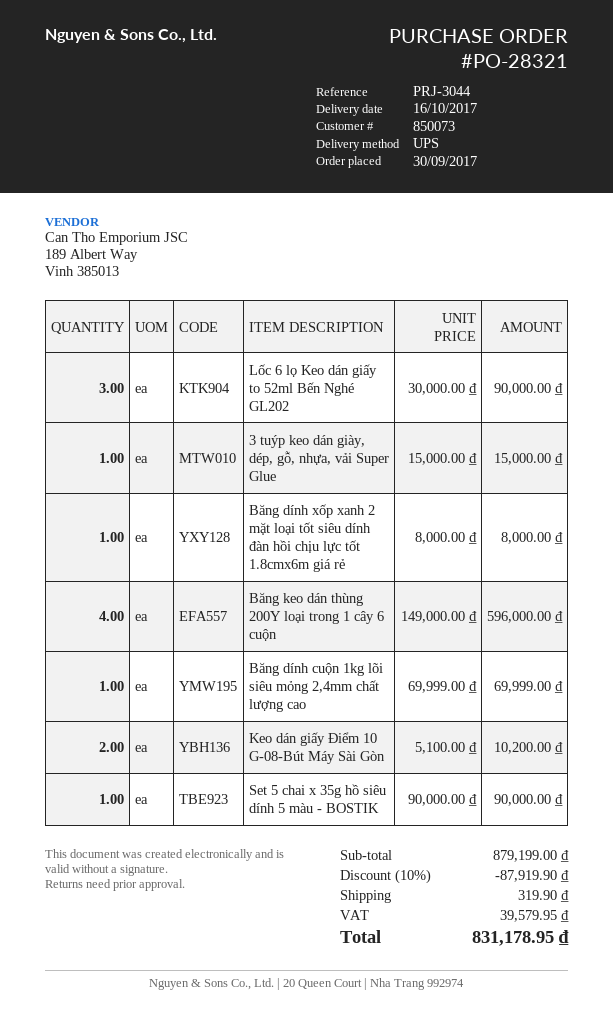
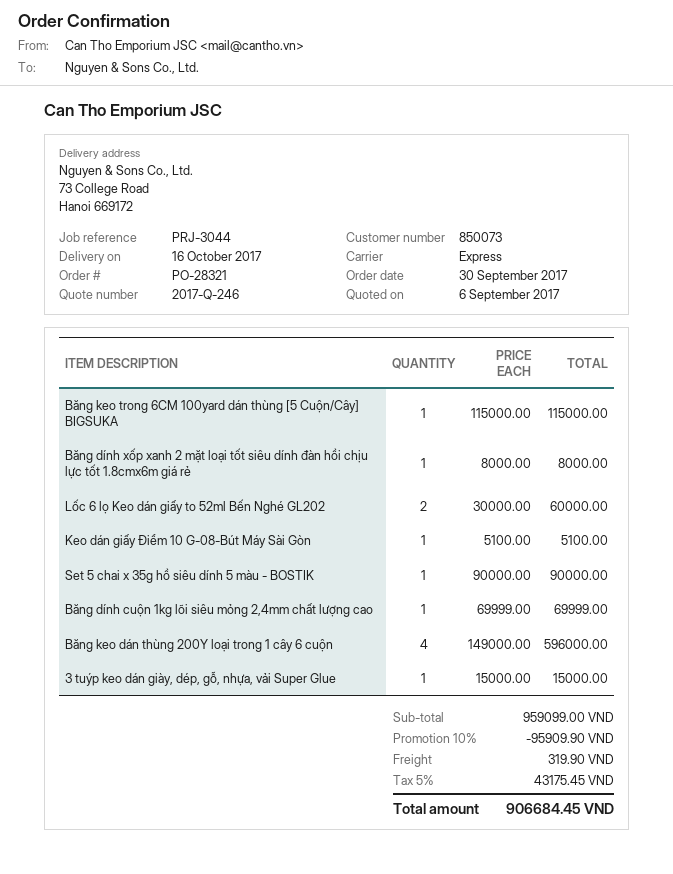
shipping method: UPS -> express
Lốc 6 lọ Keo dán giấy to 52ml Bến Nghé GL202: 3 x 30000.00 = 90000.00 -> 2 x 30000.00 = 60000.00
Keo dán giấy Điểm 10 G-08-Bút Máy Sài Gòn: 2 x 5100.00 = 10200.00 -> 1 x 5100.00 = 5100.00
Băng keo trong 6CM 100yard dán thùng [5 Cuộn/Cây] BIGSUKA: none -> 1 x 115000.00 = 115000.00
subtotal: 879199.00 -> 959099.00
discount: 10% = 87919.90 -> 10% = 95909.90
tax: 39579.95 -> 43175.45
total: 831178.95 -> 906684.45

